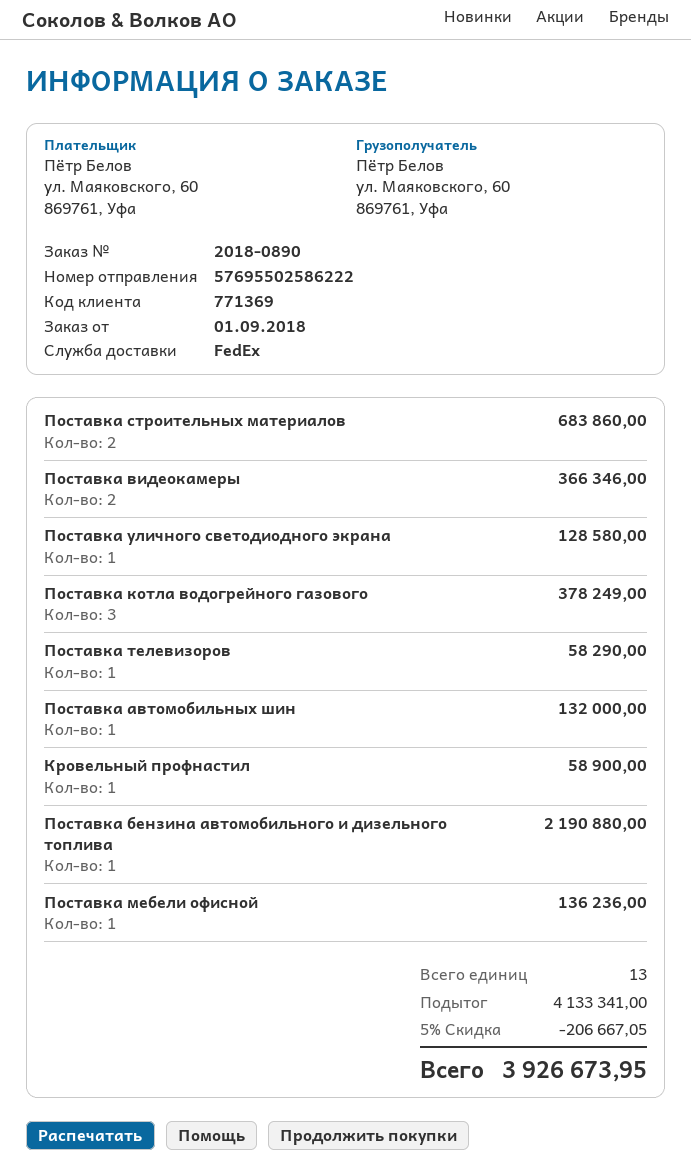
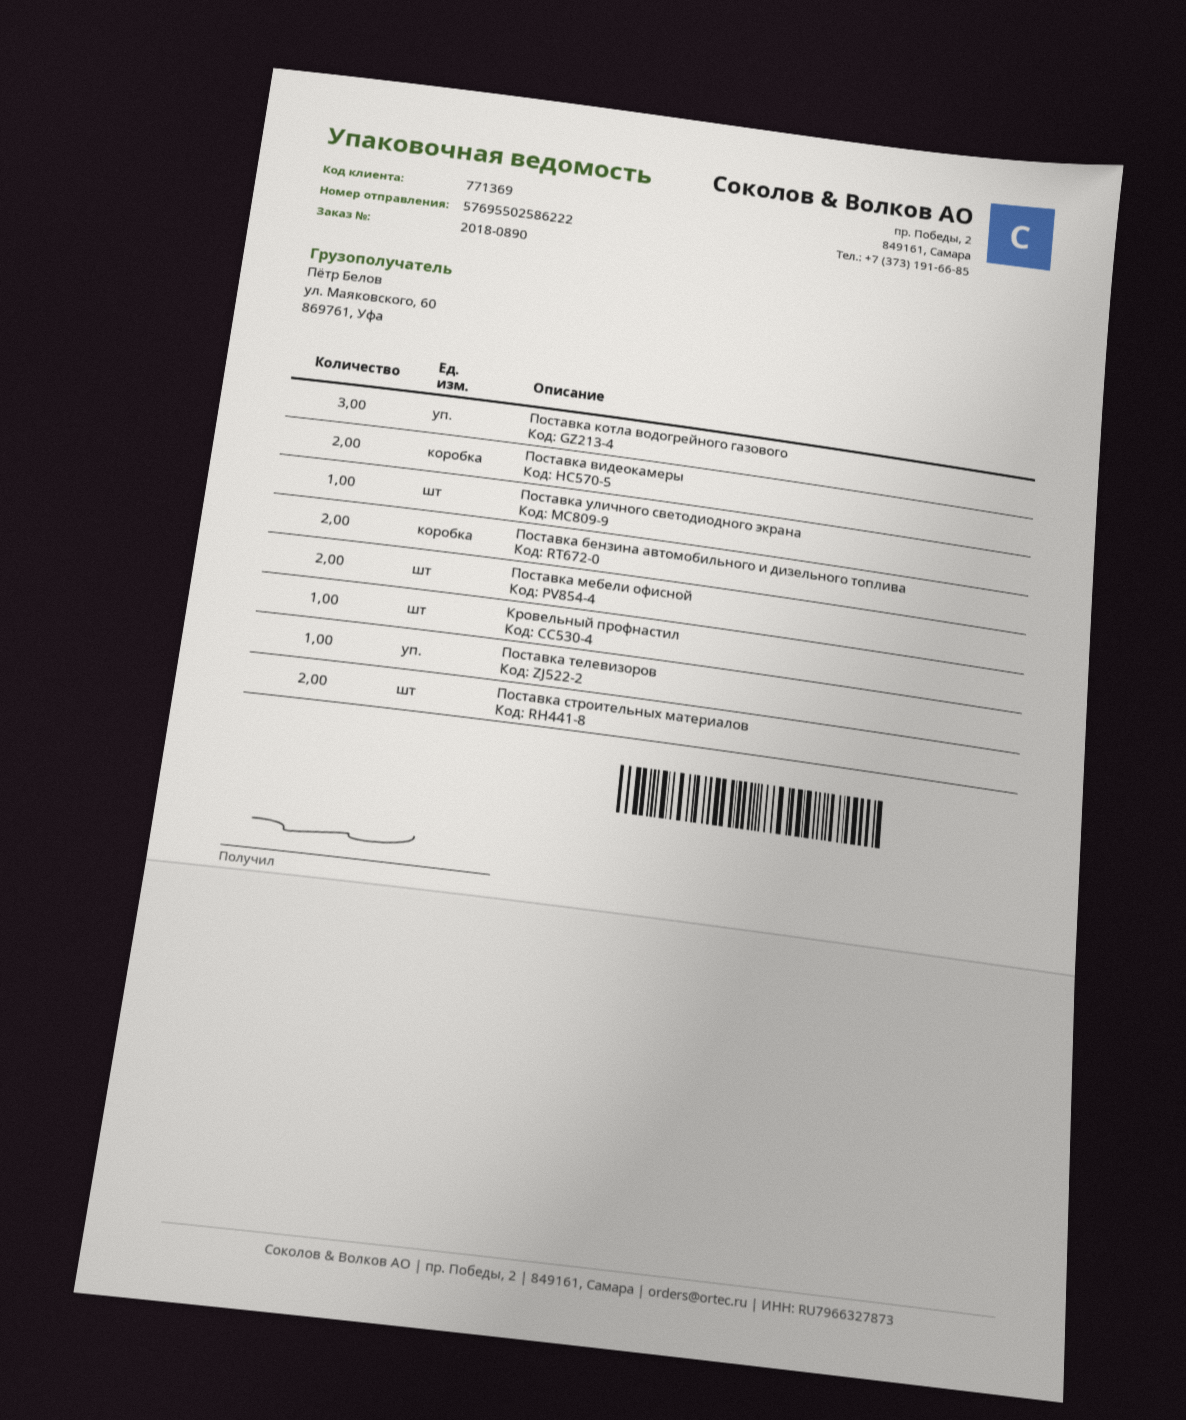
Поставка автомобильных шин: 1 -> none
Поставка бензина автомобильного и дизельного топлива: 1 -> 2
Поставка мебели офисной: 1 -> 2

